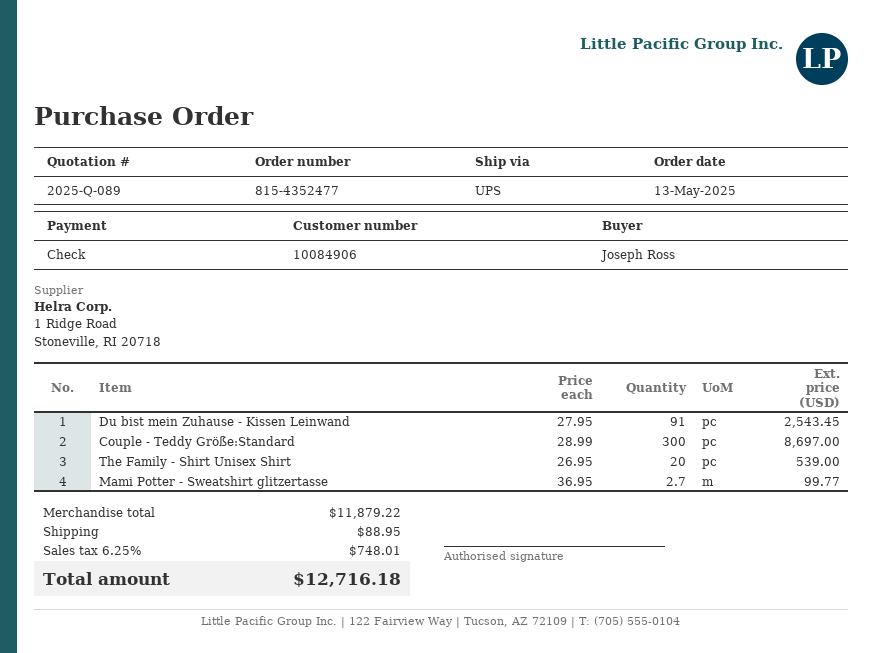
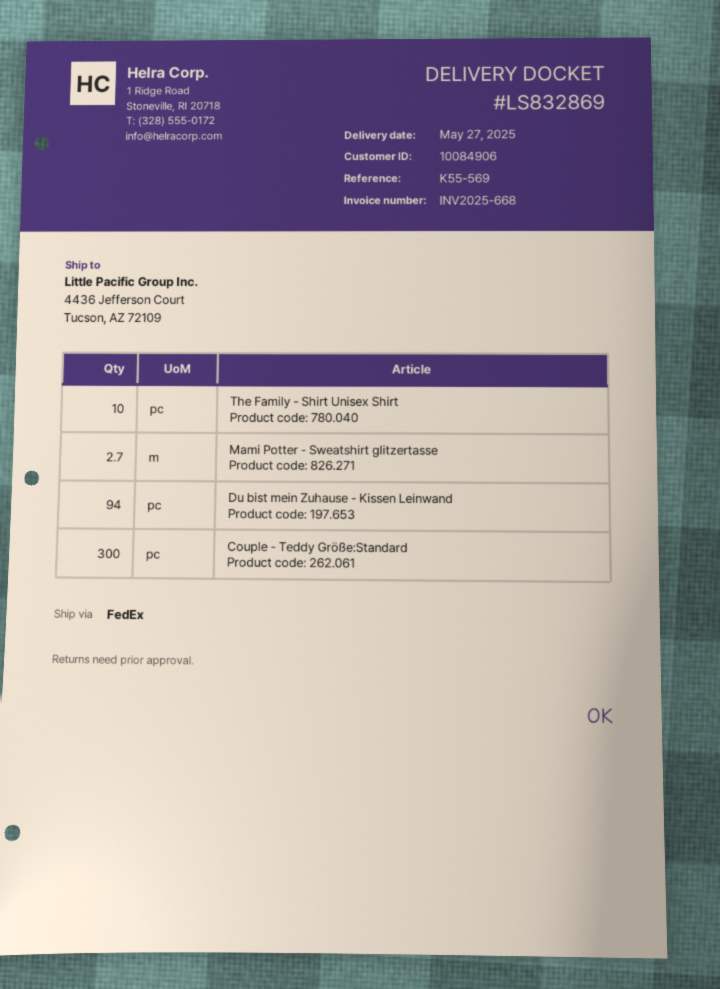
shipping method: UPS -> FedEx
Du bist mein Zuhause - Kissen Leinwand: 91 -> 94
The Family - Shirt Unisex Shirt: 20 -> 10

